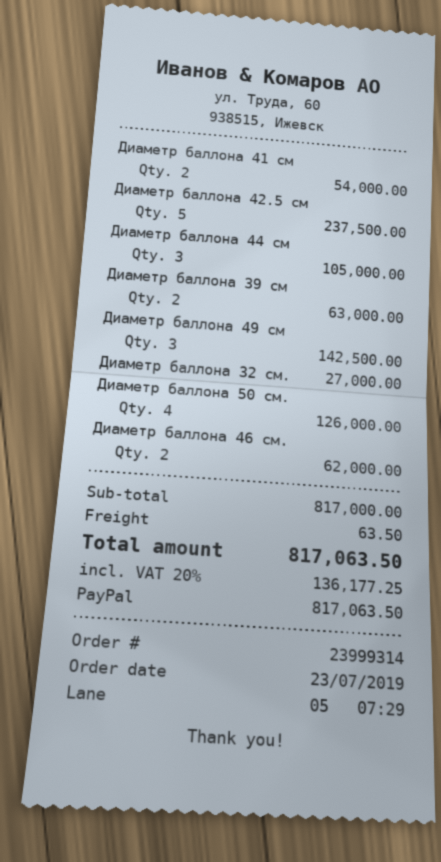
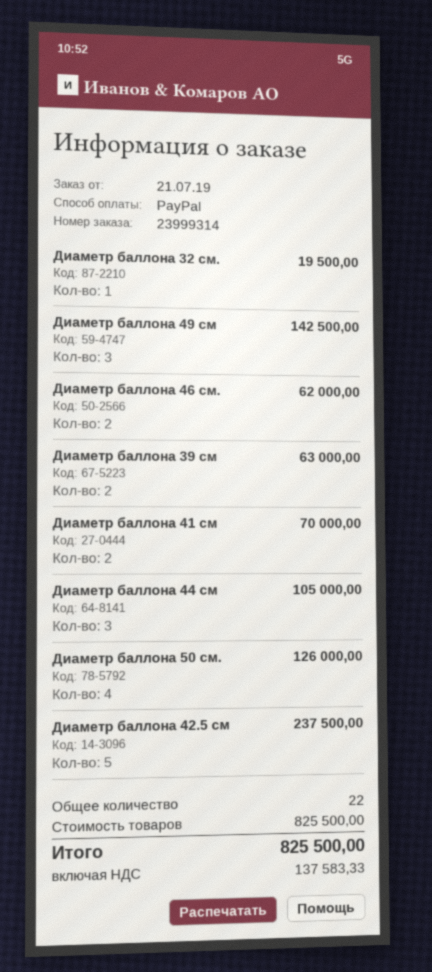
order date: 2019-07-23 -> 2019-07-21
Диаметр баллона 41 см: 2 for 54000.00 -> 2 for 70000.00
Диаметр баллона 32 см.: 1 for 27000.00 -> 1 for 19500.00
subtotal: 817000.00 -> 825500.00
shipping: 63.50 -> none
tax: 136177.25 -> 137583.33
total: 817063.50 -> 825500.00

